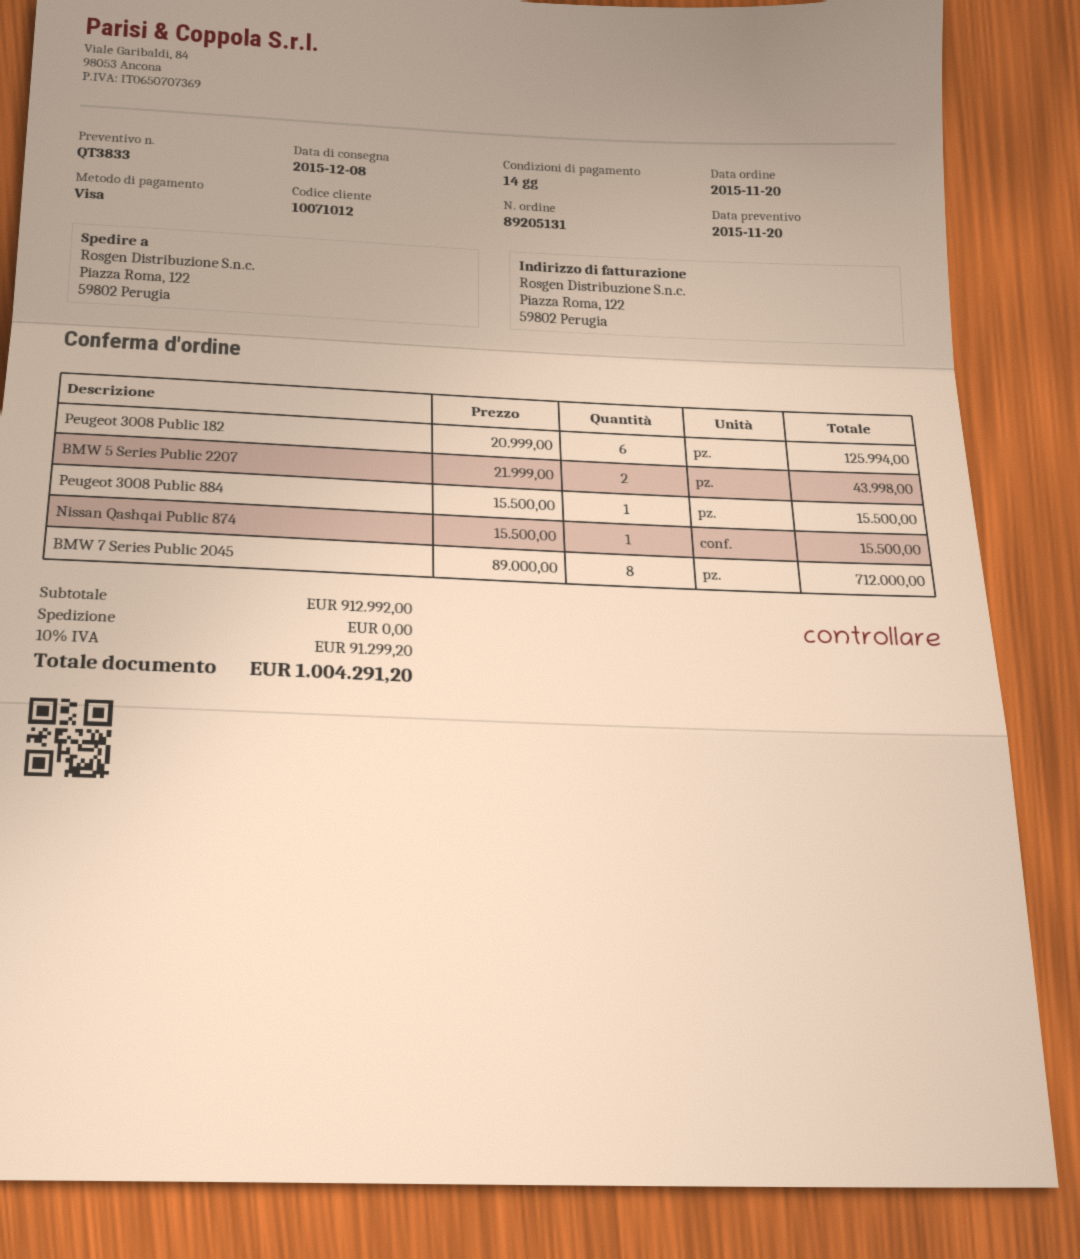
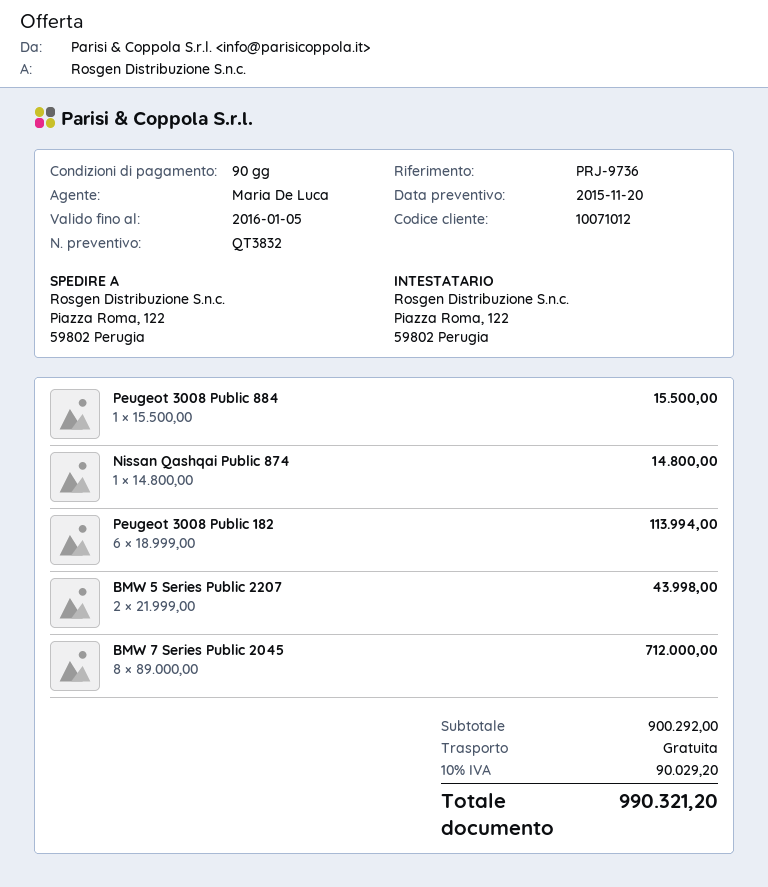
quote number: QT3833 -> QT3832
payment terms: 14 days -> 90 days
Peugeot 3008 Public 182: 6 x 20999.00 = 125994.00 -> 6 x 18999.00 = 113994.00
Nissan Qashqai Public 874: 1 x 15500.00 = 15500.00 -> 1 x 14800.00 = 14800.00
subtotal: 912992.00 -> 900292.00
tax: 10% = 91299.20 -> 10% = 90029.20
total: 1004291.20 -> 990321.20

